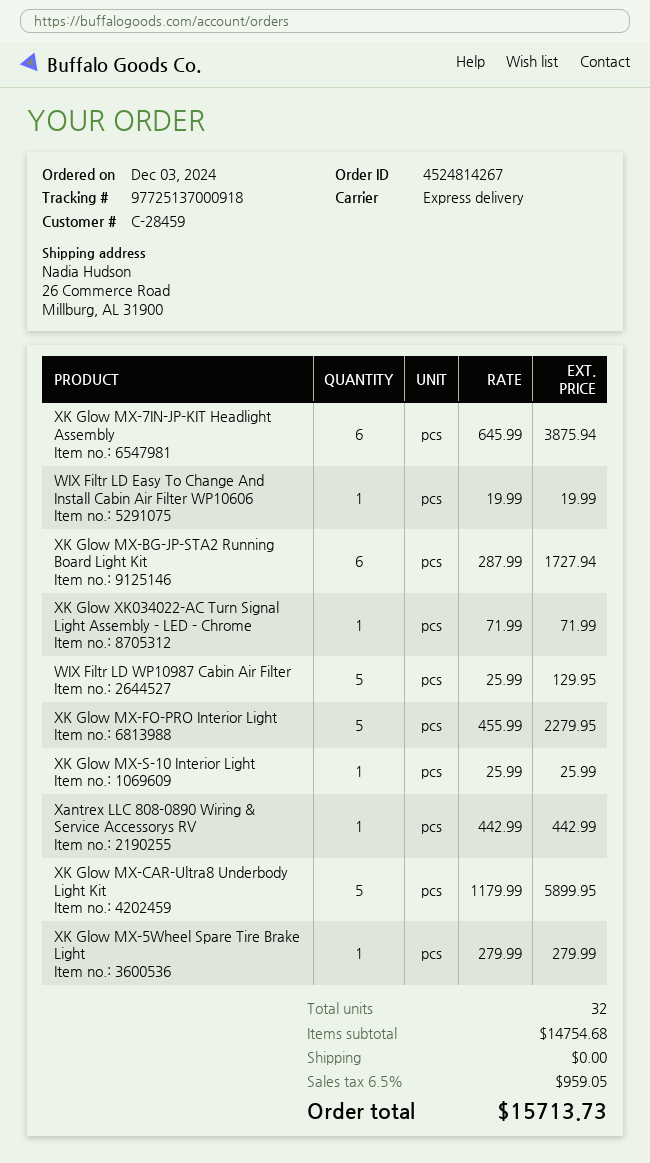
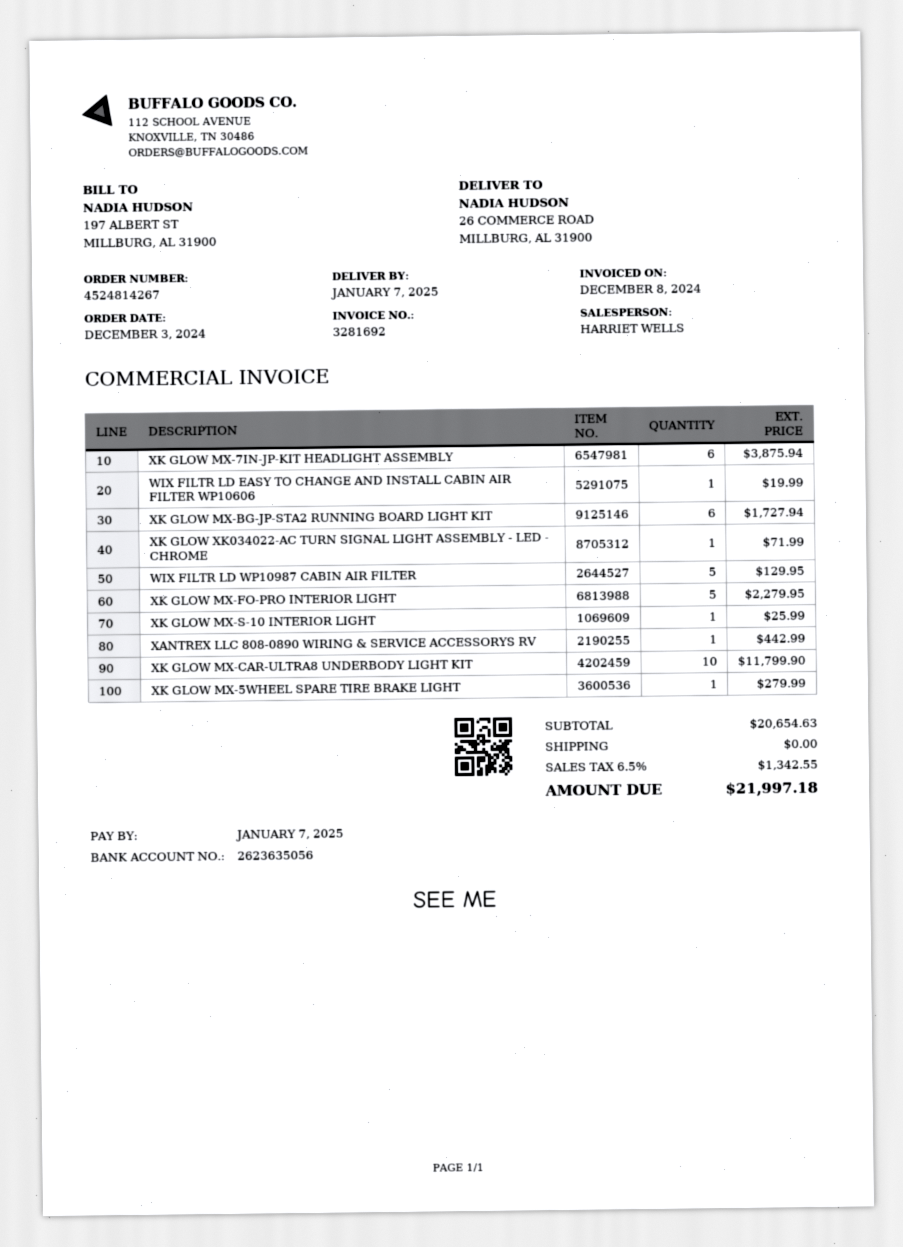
XK Glow MX-CAR-Ultra8 Underbody Light Kit: 5 for 5899.95 -> 10 for 11799.90
subtotal: 14754.68 -> 20654.63
tax: 6.5% = 959.05 -> 6.5% = 1342.55
total: 15713.73 -> 21997.18

